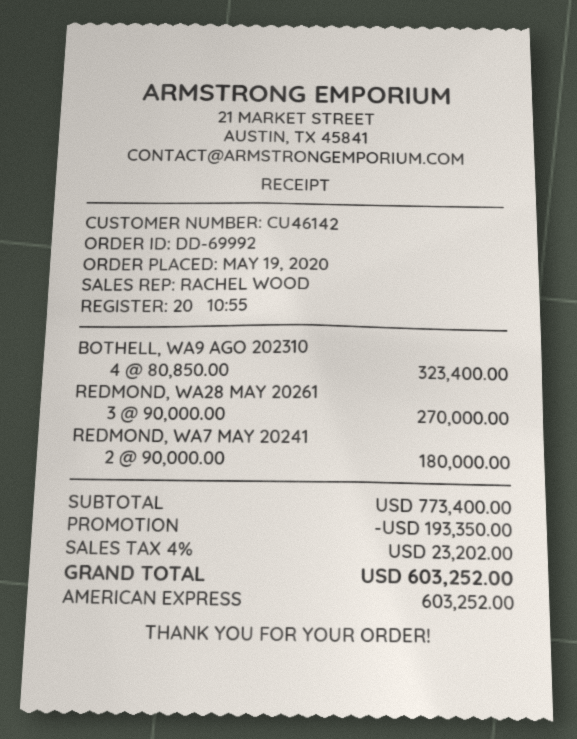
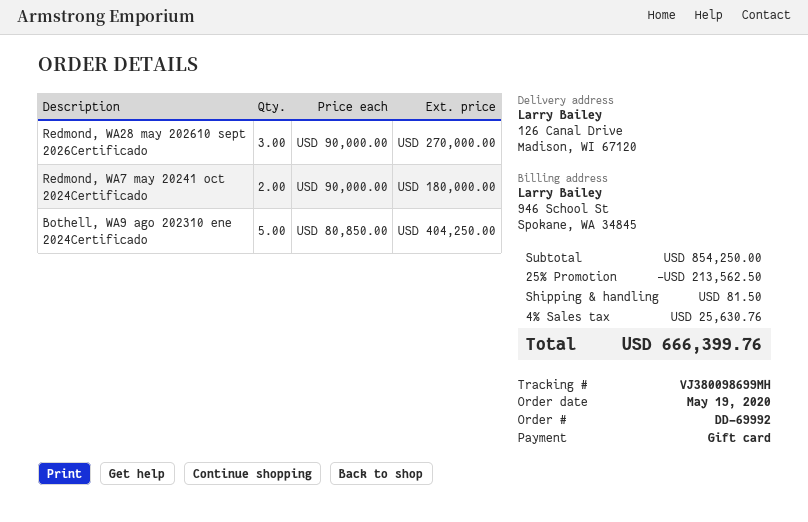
payment method: American Express -> gift card
BOTHELL, WA9 AGO 202310: 4 x 80850.00 = 323400.00 -> 5 x 80850.00 = 404250.00
subtotal: 773400.00 -> 854250.00
discount: 193350.00 -> 213562.50
shipping: none -> 81.50
tax: 4% = 23202.00 -> 4% = 25630.76
total: 603252.00 -> 666399.76

